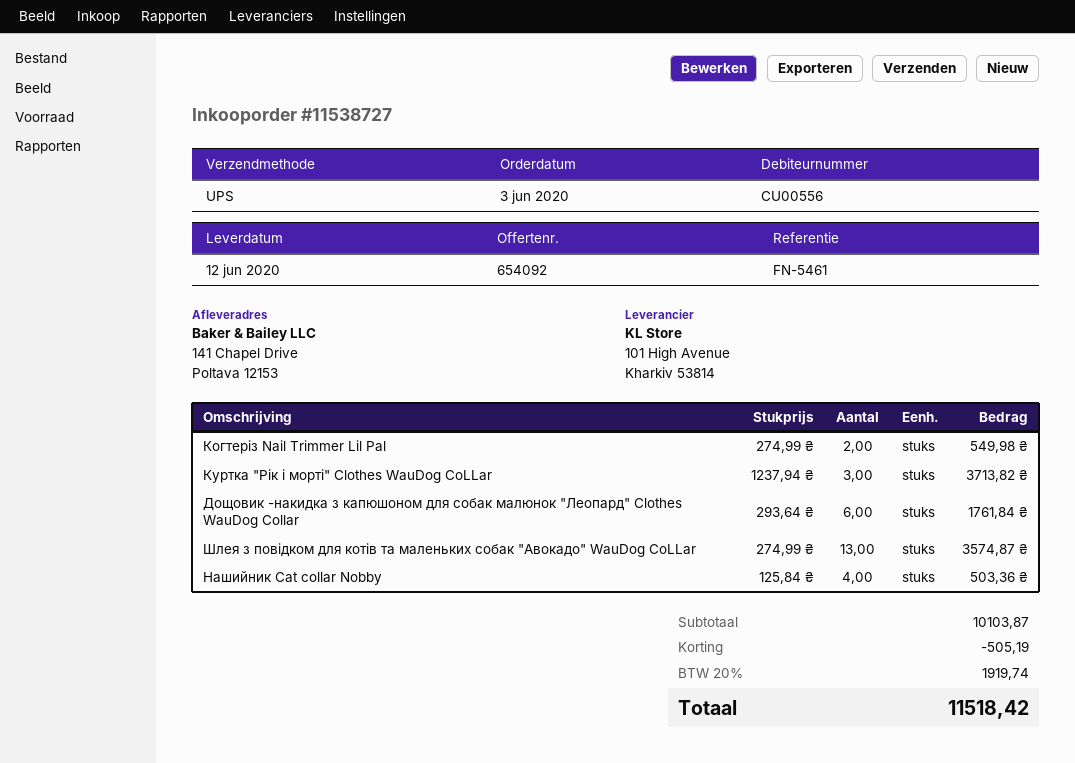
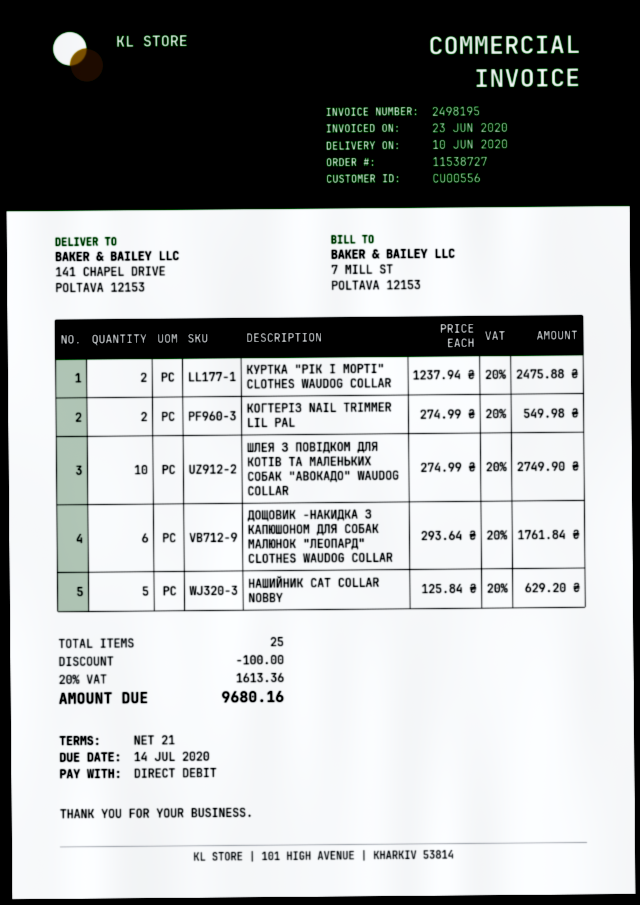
delivery date: 2020-06-12 -> 2020-06-10
Куртка "Рік і морті" Clothes WauDog CoLLar: 3 x 1237.94 = 3713.82 -> 2 x 1237.94 = 2475.88
Шлея з повідком для котів та маленьких собак "Авокадо" WauDog CoLLar: 13 x 274.99 = 3574.87 -> 10 x 274.99 = 2749.90
Нашийник Cat collar Nobby: 4 x 125.84 = 503.36 -> 5 x 125.84 = 629.20
discount: 505.19 -> 100.00
tax: 20% = 1919.74 -> 20% = 1613.36
total: 11518.42 -> 9680.16

